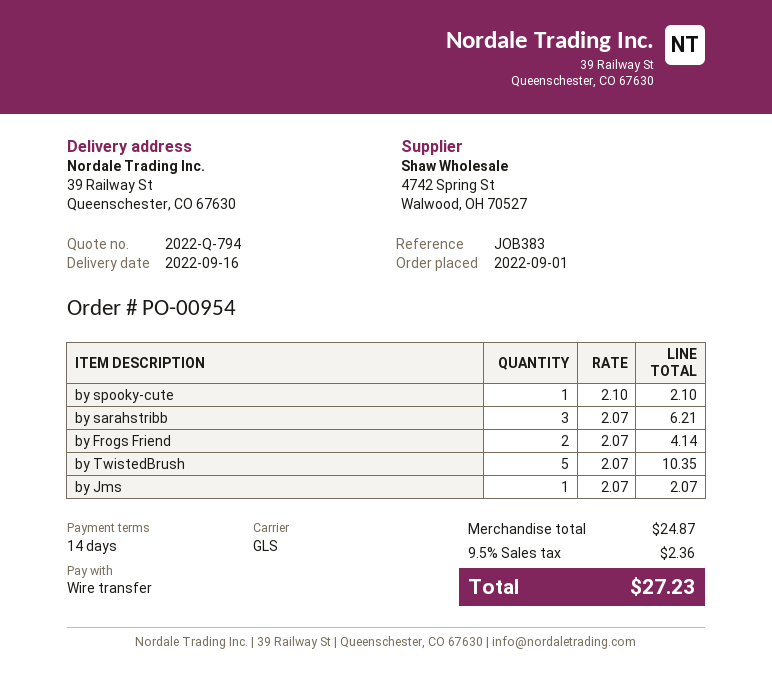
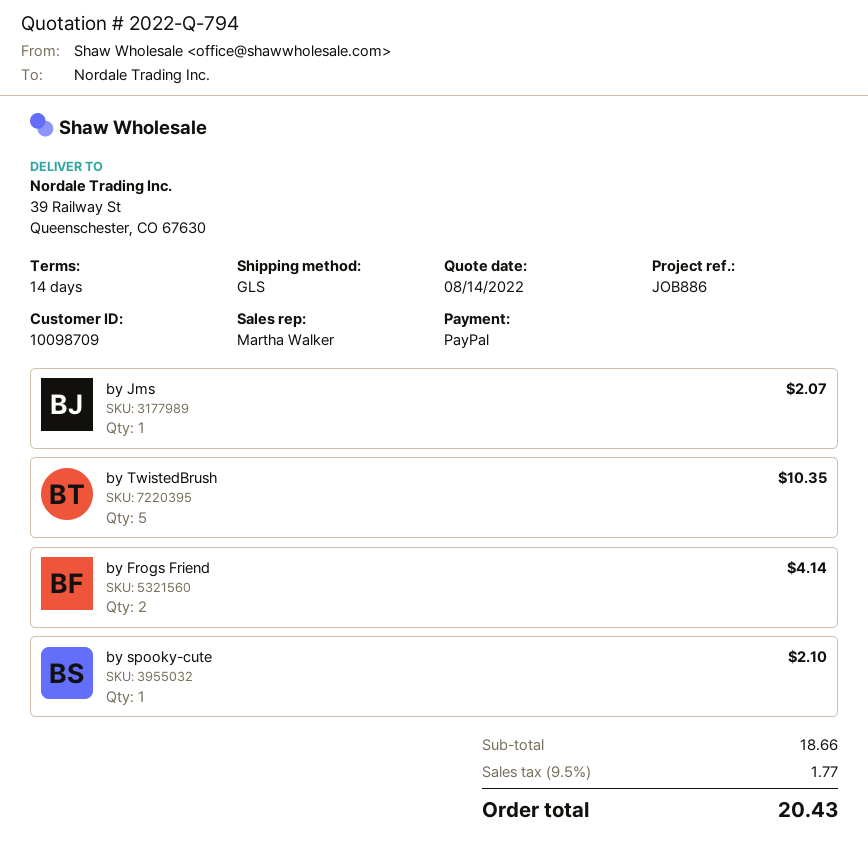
reference: JOB383 -> JOB886
payment method: bank transfer -> PayPal
by sarahstribb: 3 for 6.21 -> none
subtotal: 24.87 -> 18.66
tax: 9.5% = 2.36 -> 9.5% = 1.77
total: 27.23 -> 20.43

